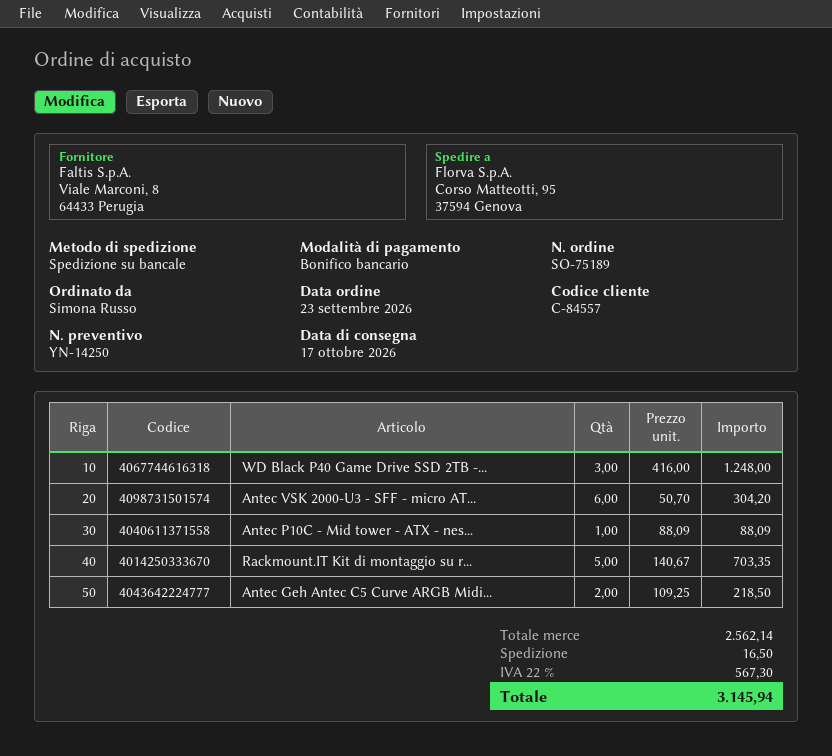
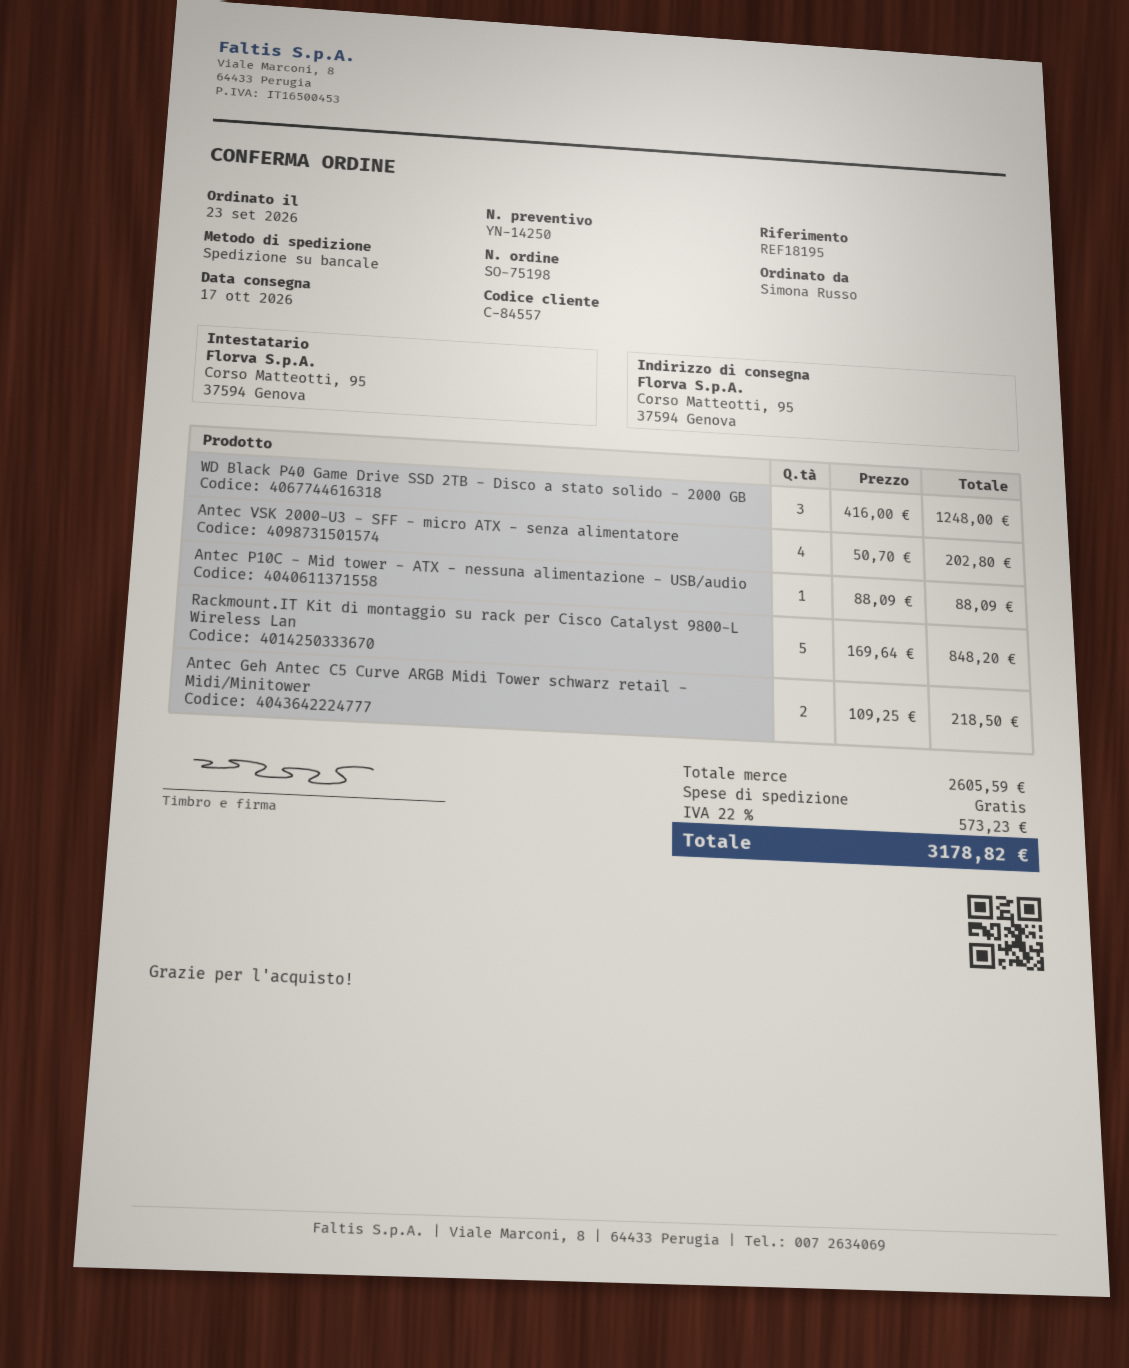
order number: SO-75189 -> SO-75198
Antec VSK 2000-U3 - SFF - micro AT...: 6 x 50.70 = 304.20 -> 4 x 50.70 = 202.80
Rackmount.IT Kit di montaggio su r...: 5 x 140.67 = 703.35 -> 5 x 169.64 = 848.20
subtotal: 2562.14 -> 2605.59
shipping: 16.50 -> 0.00
tax: 22% = 567.30 -> 22% = 573.23
total: 3145.94 -> 3178.82

